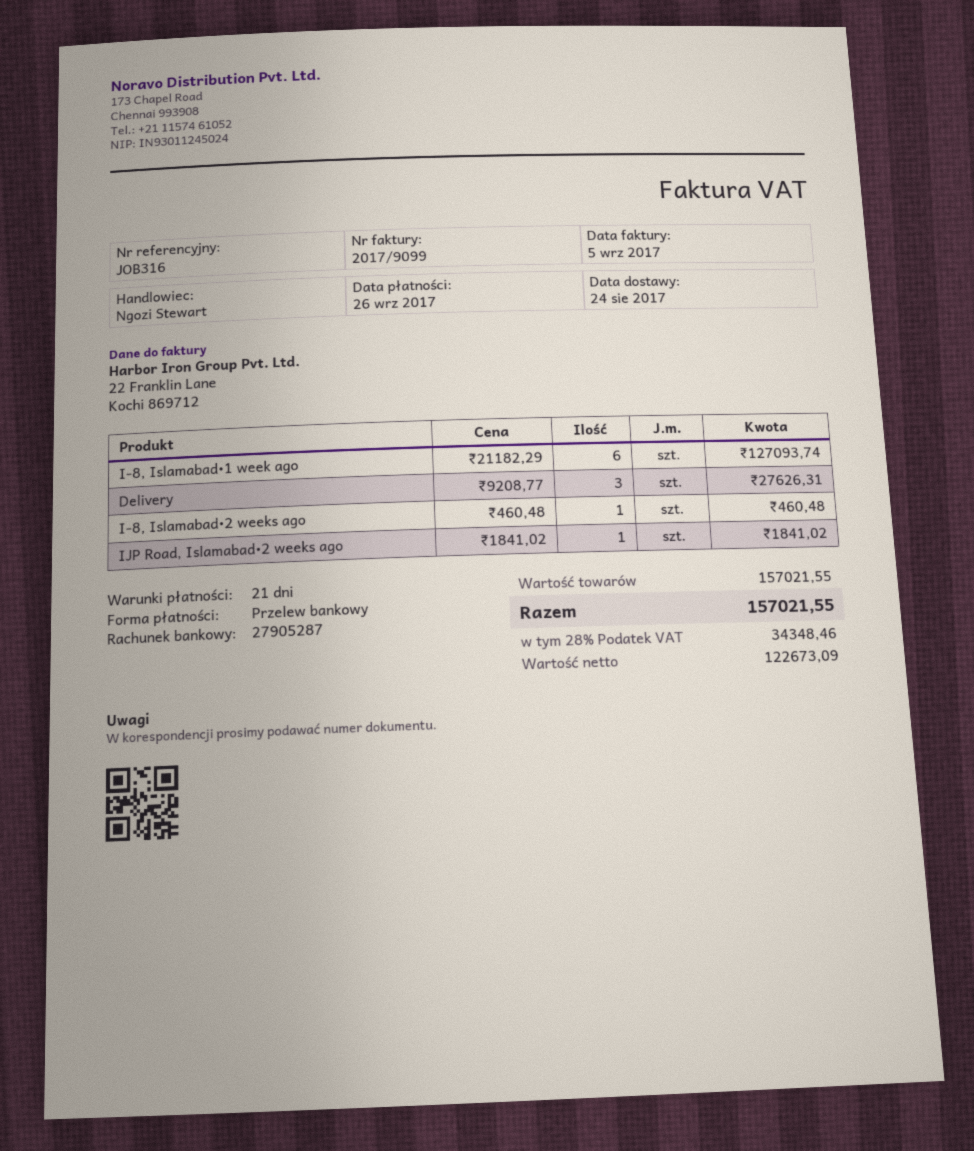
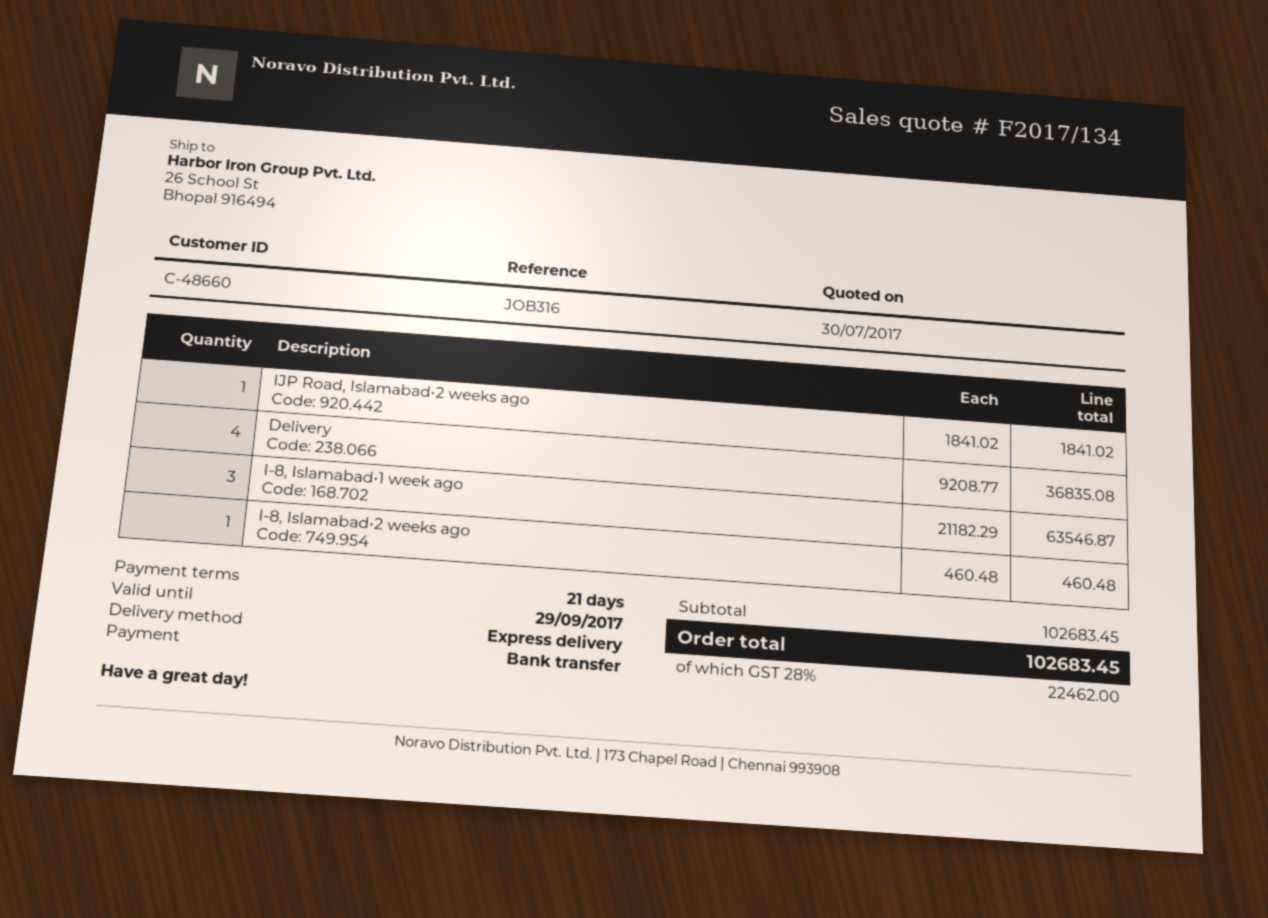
I-8, Islamabad•1 week ago: 6 x 21182.29 = 127093.74 -> 3 x 21182.29 = 63546.87
Delivery: 3 x 9208.77 = 27626.31 -> 4 x 9208.77 = 36835.08
subtotal: 157021.55 -> 102683.45
tax: 28% = 34348.46 -> 28% = 22462.00
total: 157021.55 -> 102683.45

